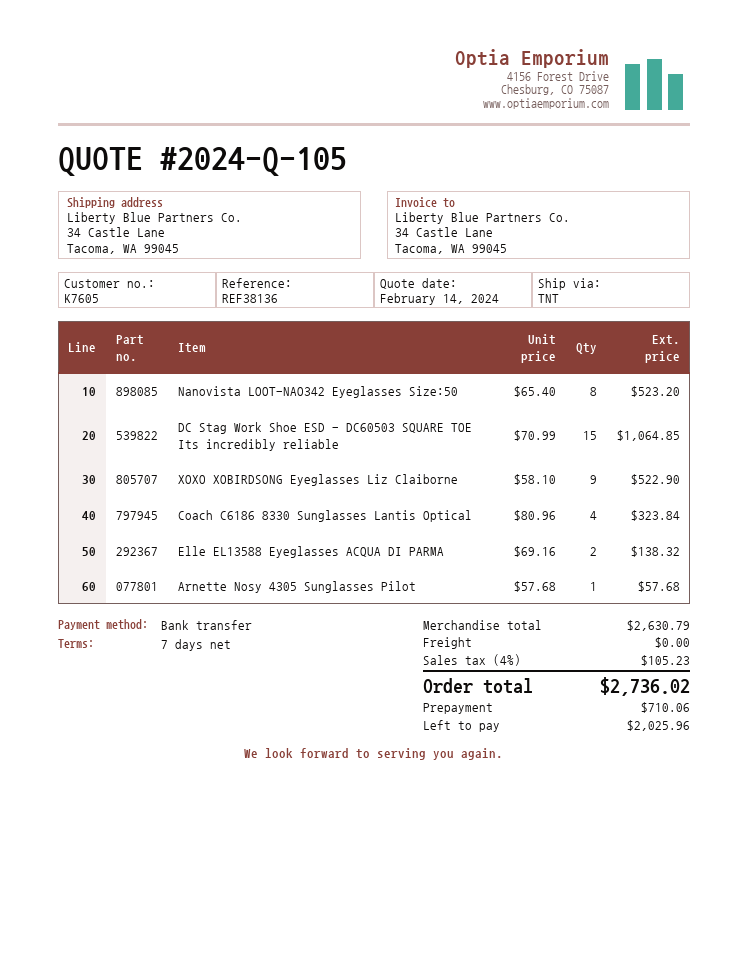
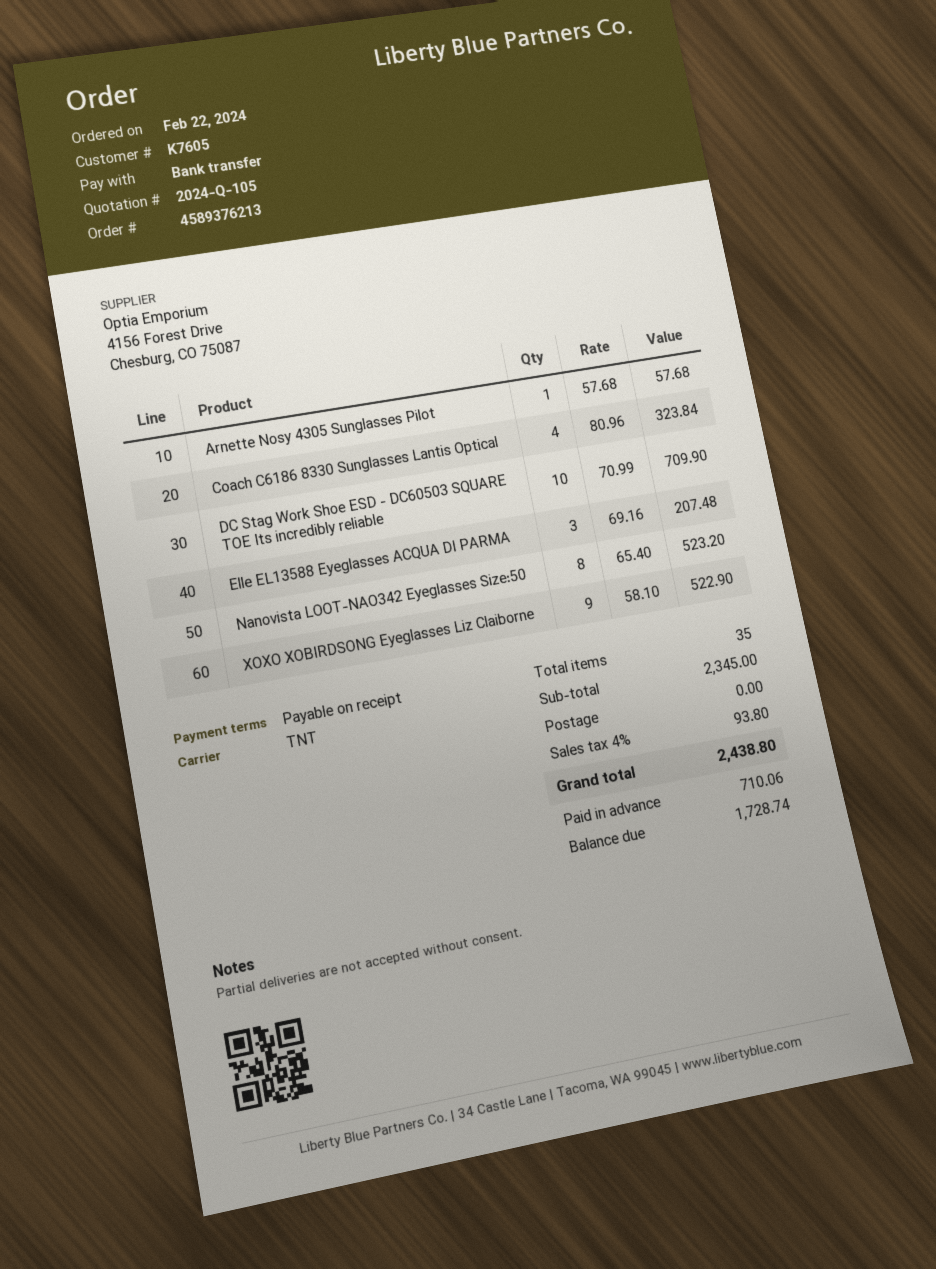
payment terms: 7 days -> on receipt
DC Stag Work Shoe ESD - DC60503 SQUARE TOE Its incredibly reliable: 15 x 70.99 = 1064.85 -> 10 x 70.99 = 709.90
Elle EL13588 Eyeglasses ACQUA DI PARMA: 2 x 69.16 = 138.32 -> 3 x 69.16 = 207.48
subtotal: 2630.79 -> 2345.00
tax: 4% = 105.23 -> 4% = 93.80
total: 2736.02 -> 2438.80
balance: 2025.96 -> 1728.74

